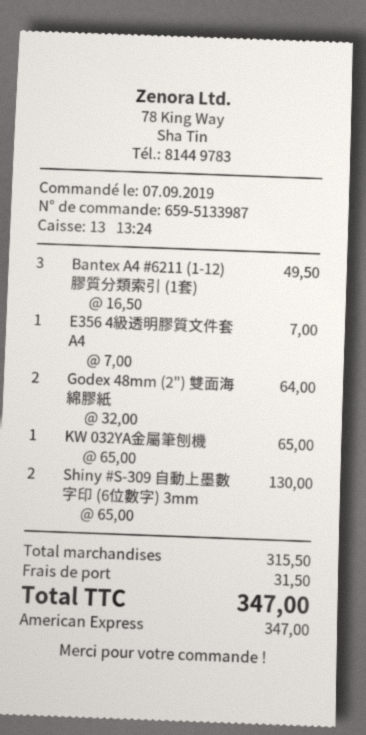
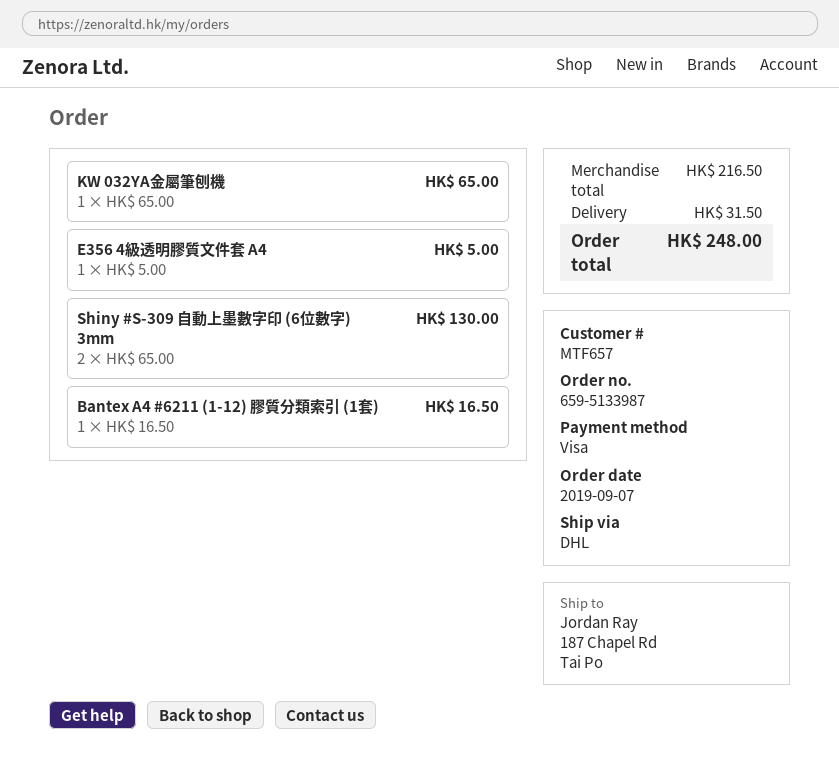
payment method: American Express -> Visa
Bantex A4 #6211 (1-12) 膠質分類索引 (1套): 3 x 16.50 = 49.50 -> 1 x 16.50 = 16.50
E356 4級透明膠質文件套 A4: 1 x 7.00 = 7.00 -> 1 x 5.00 = 5.00
Godex 48mm (2") 雙面海綿膠紙: 2 x 32.00 = 64.00 -> none
subtotal: 315.50 -> 216.50
total: 347.00 -> 248.00

